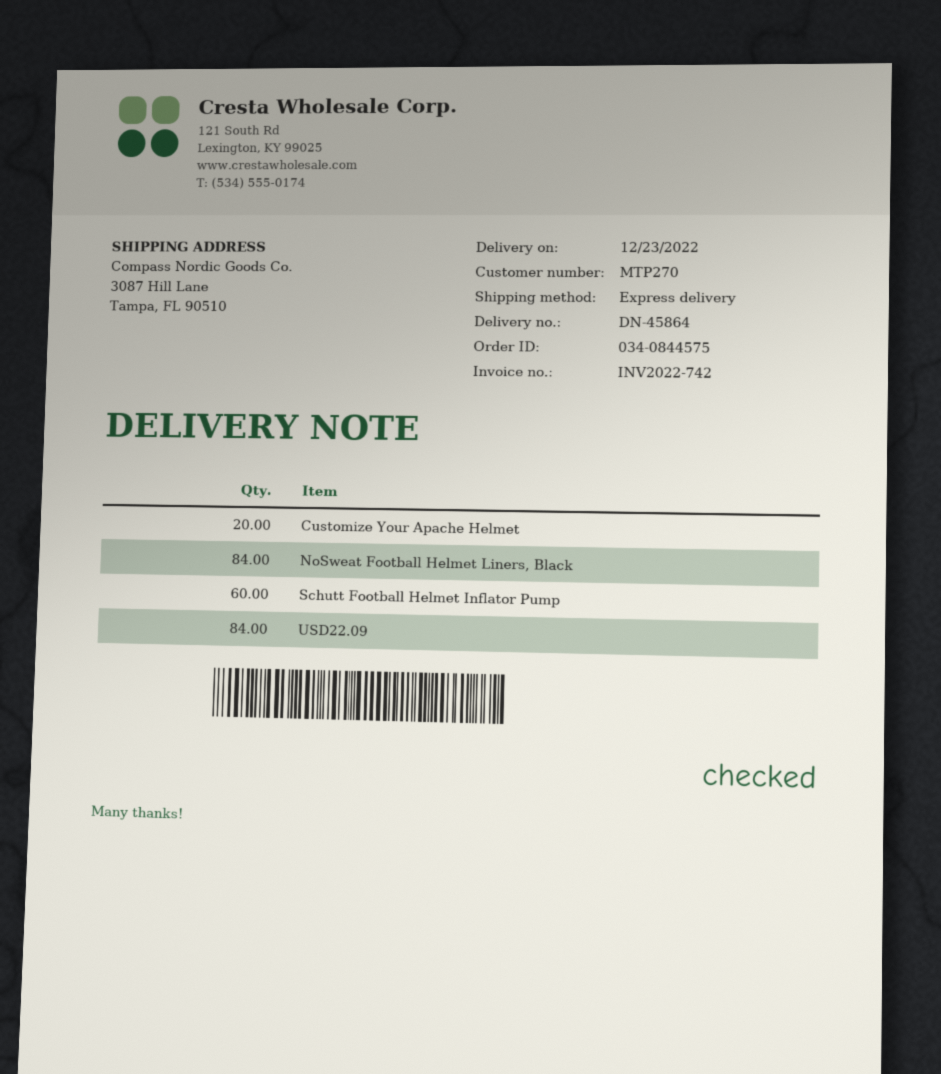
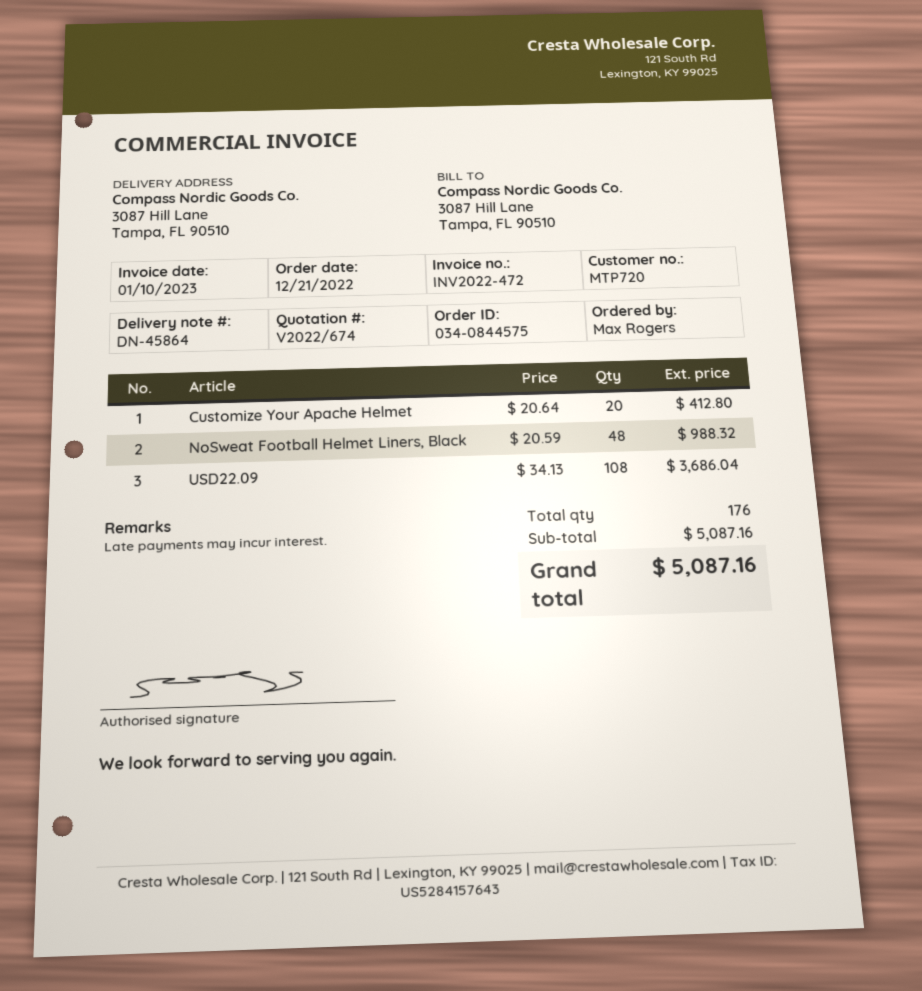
invoice number: INV2022-742 -> INV2022-472
customer number: MTP270 -> MTP720
NoSweat Football Helmet Liners, Black: 84 -> 48
Schutt Football Helmet Inflator Pump: 60 -> none
USD22.09: 84 -> 108

